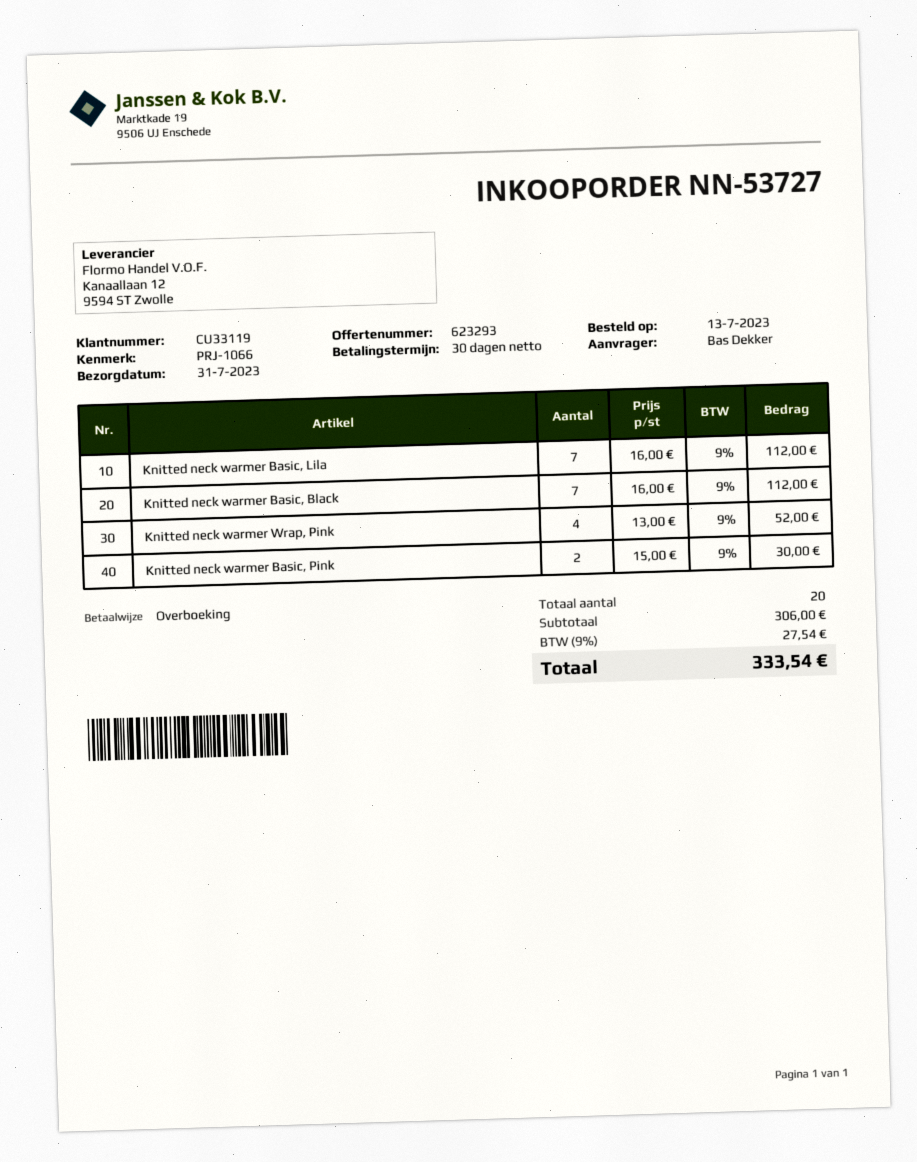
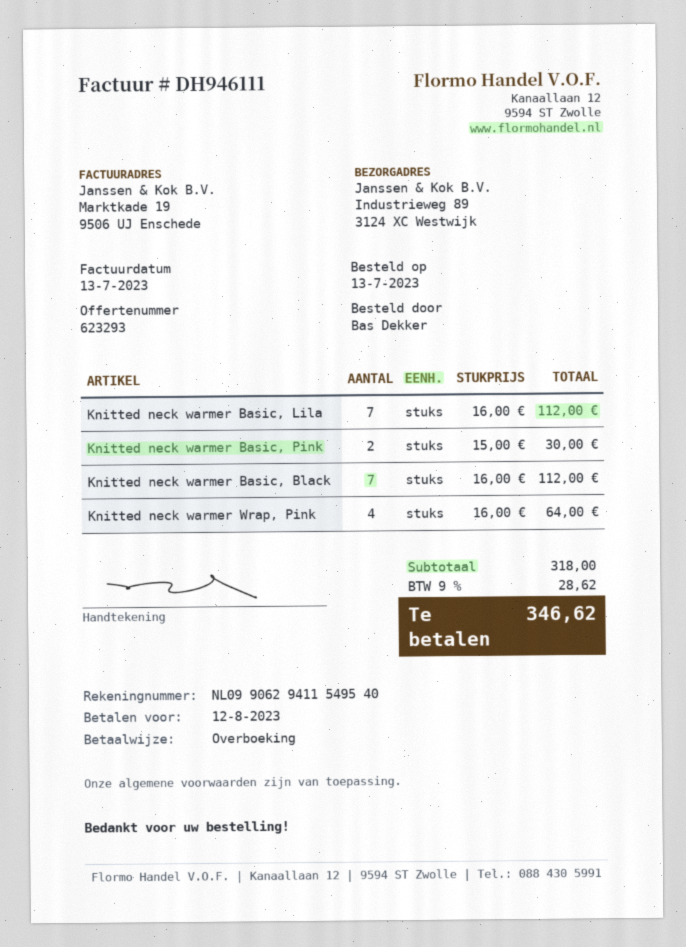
Knitted neck warmer Wrap, Pink: 4 x 13.00 = 52.00 -> 4 x 16.00 = 64.00
subtotal: 306.00 -> 318.00
tax: 9% = 27.54 -> 9% = 28.62
total: 333.54 -> 346.62

